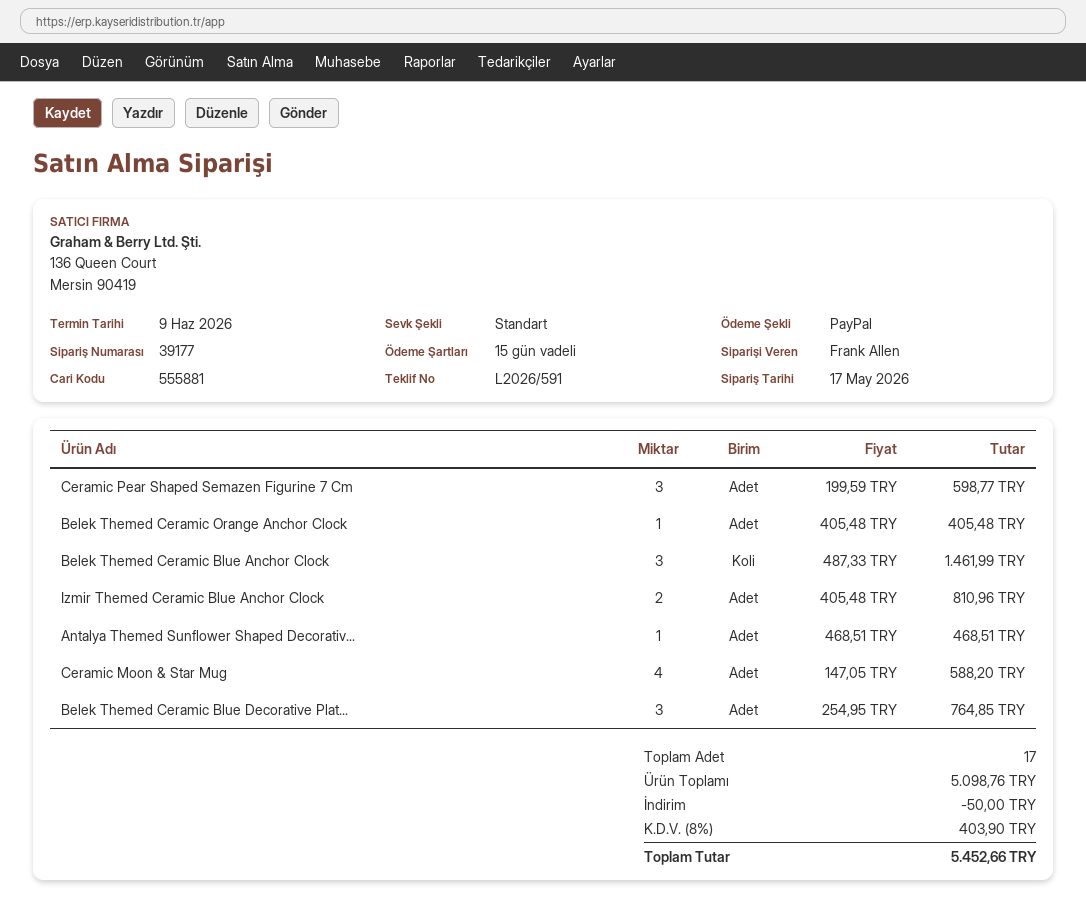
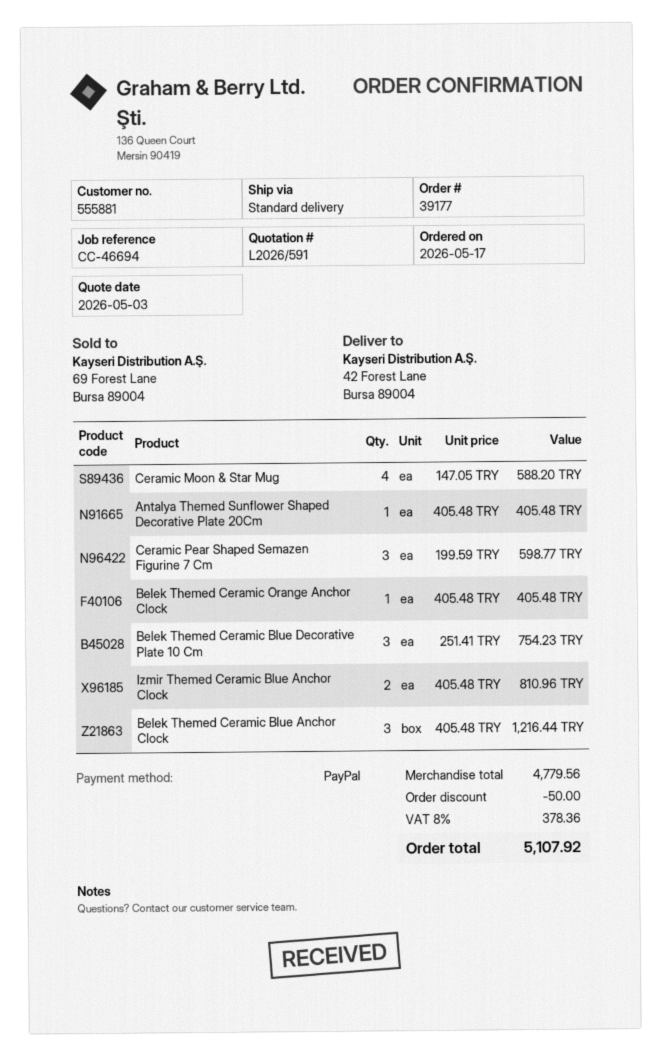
Belek Themed Ceramic Blue Anchor Clock: 3 x 487.33 = 1461.99 -> 3 x 405.48 = 1216.44
Antalya Themed Sunflower Shaped Decorativ...: 1 x 468.51 = 468.51 -> 1 x 405.48 = 405.48
Belek Themed Ceramic Blue Decorative Plat...: 3 x 254.95 = 764.85 -> 3 x 251.41 = 754.23
subtotal: 5098.76 -> 4779.56
tax: 8% = 403.90 -> 8% = 378.36
total: 5452.66 -> 5107.92

